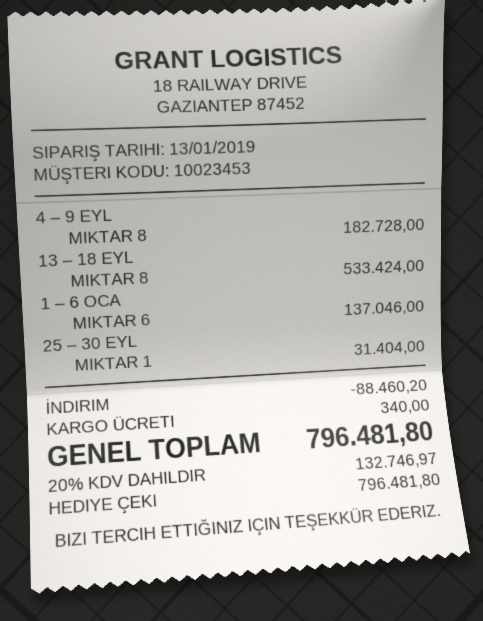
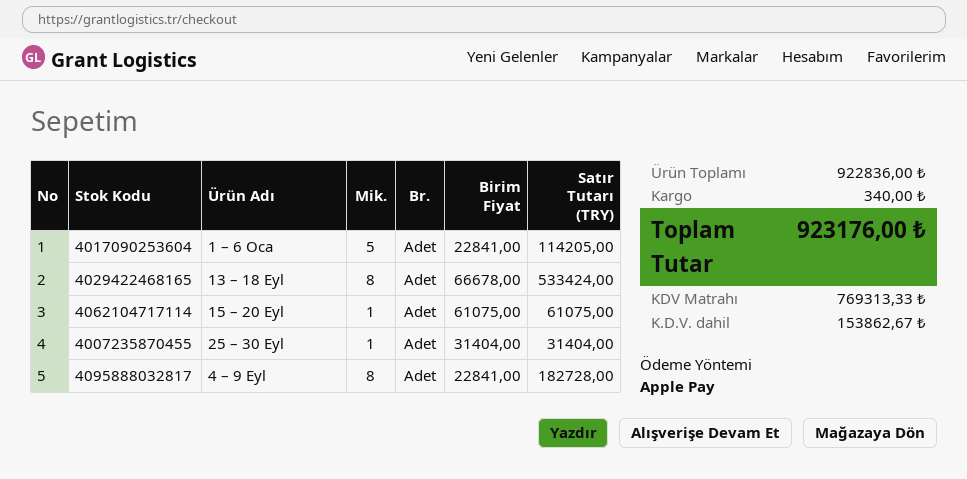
payment method: gift card -> Apple Pay
1 – 6 OCA: 6 for 137046.00 -> 5 for 114205.00
15 – 20 Eyl: none -> 1 for 61075.00
discount: 88460.20 -> none
tax: 132746.97 -> 153862.67
total: 796481.80 -> 923176.00

